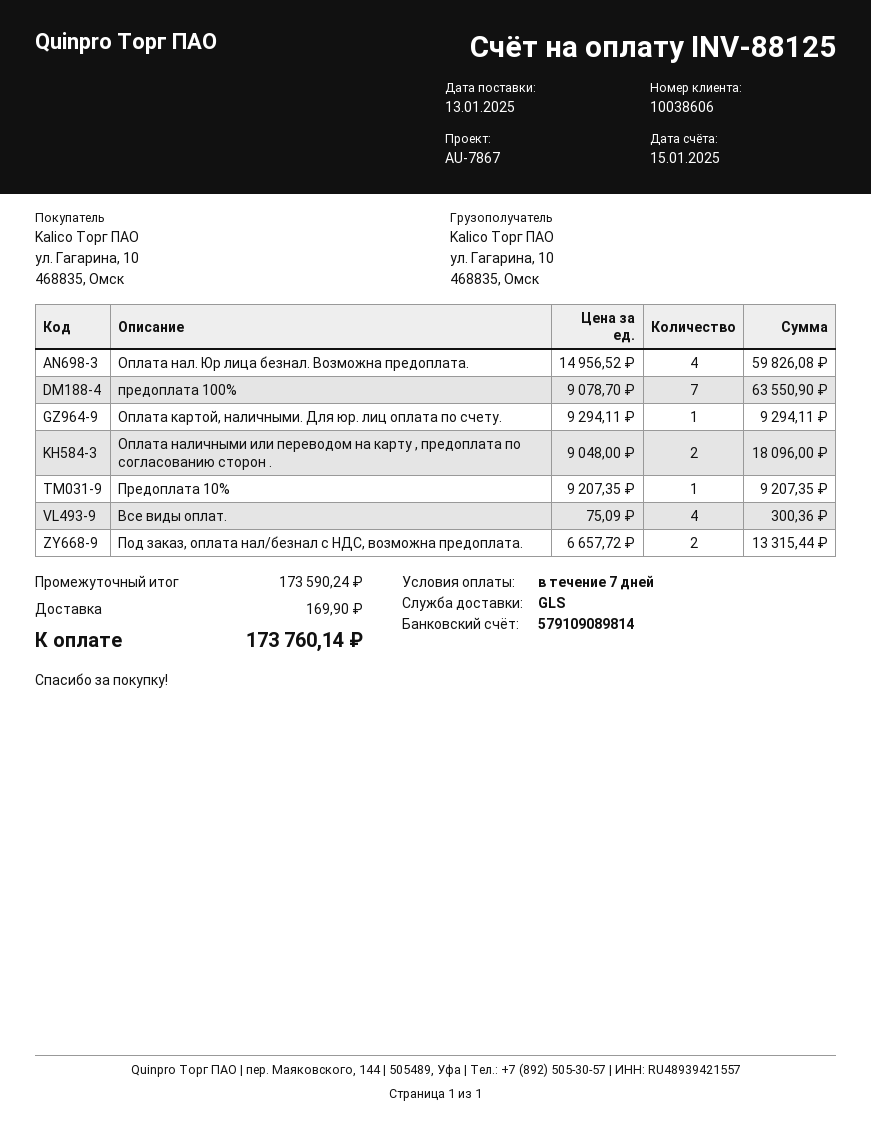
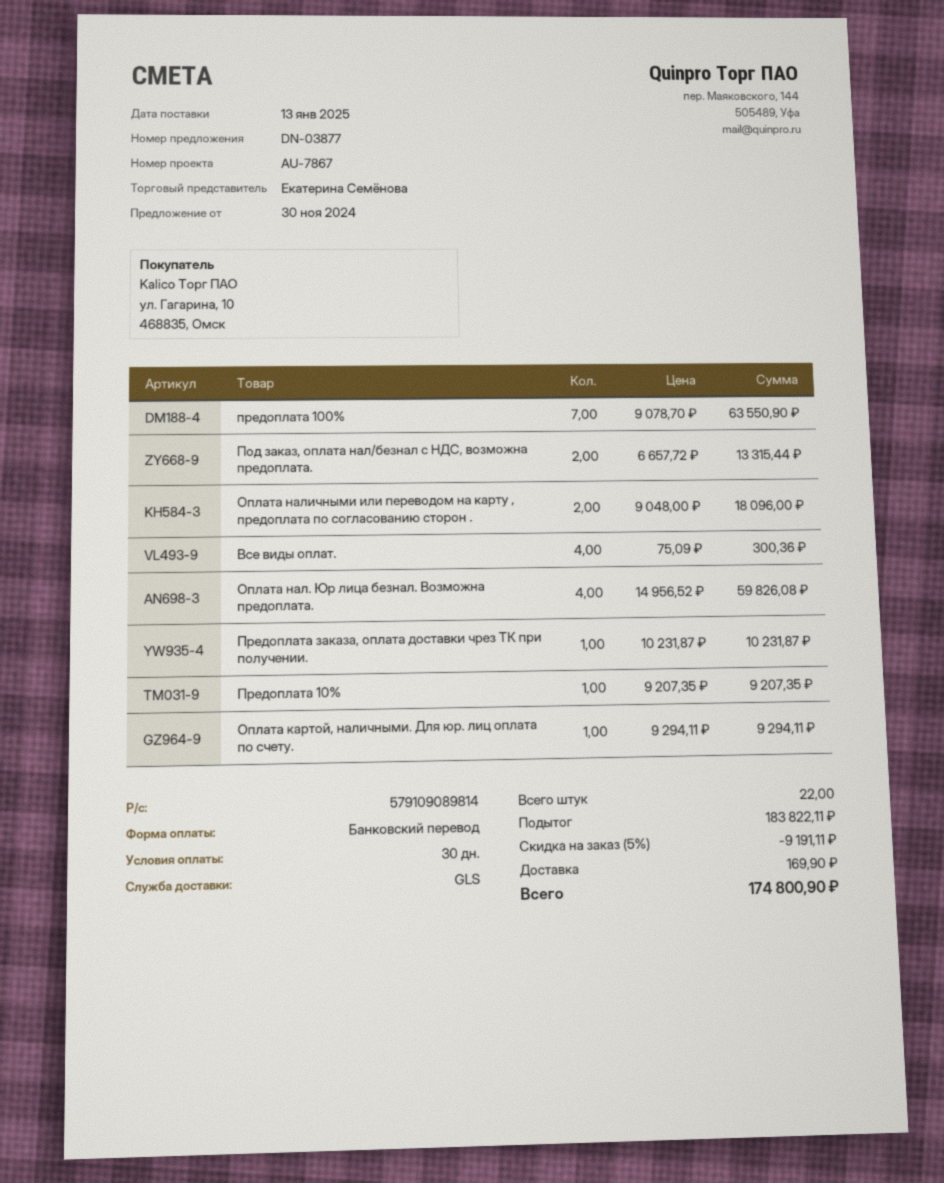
payment terms: 7 days -> 30 days
Предоплата заказа, оплата доставки чрез ТК при получении.: none -> 1 x 10231.87 = 10231.87
subtotal: 173590.24 -> 183822.11
discount: none -> 5% = 9191.11
total: 173760.14 -> 174800.90

